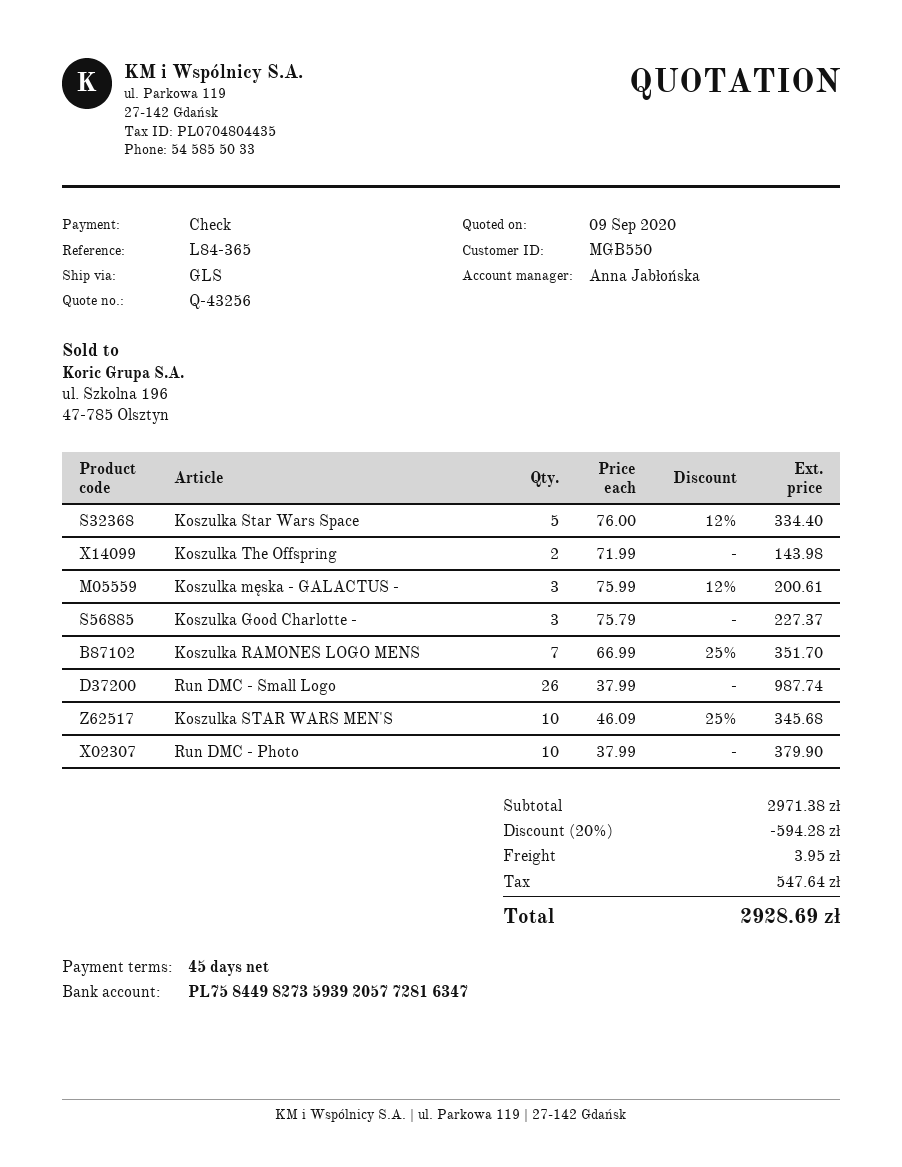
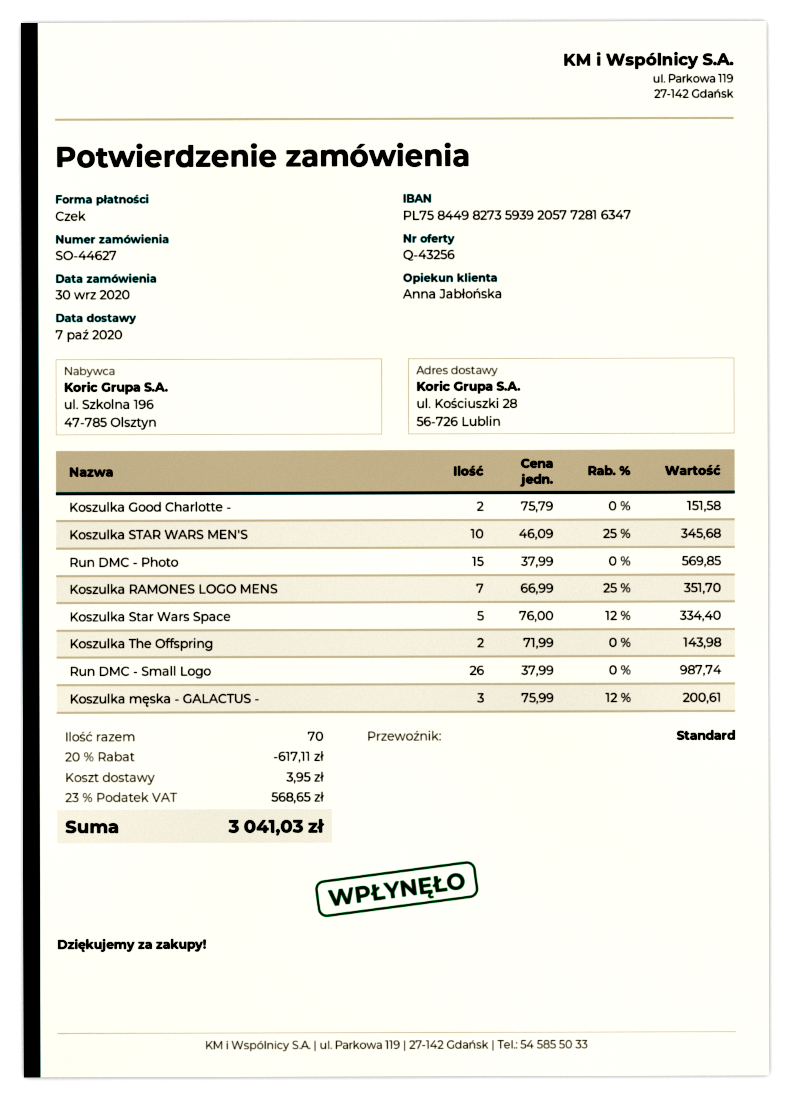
shipping method: GLS -> standard
Koszulka Good Charlotte -: 3 x 75.79 = 227.37 -> 2 x 75.79 = 151.58
Run DMC - Photo: 10 x 37.99 = 379.90 -> 15 x 37.99 = 569.85
discount: 20% = 594.28 -> 20% = 617.11
tax: 547.64 -> 568.65
total: 2928.69 -> 3041.03

